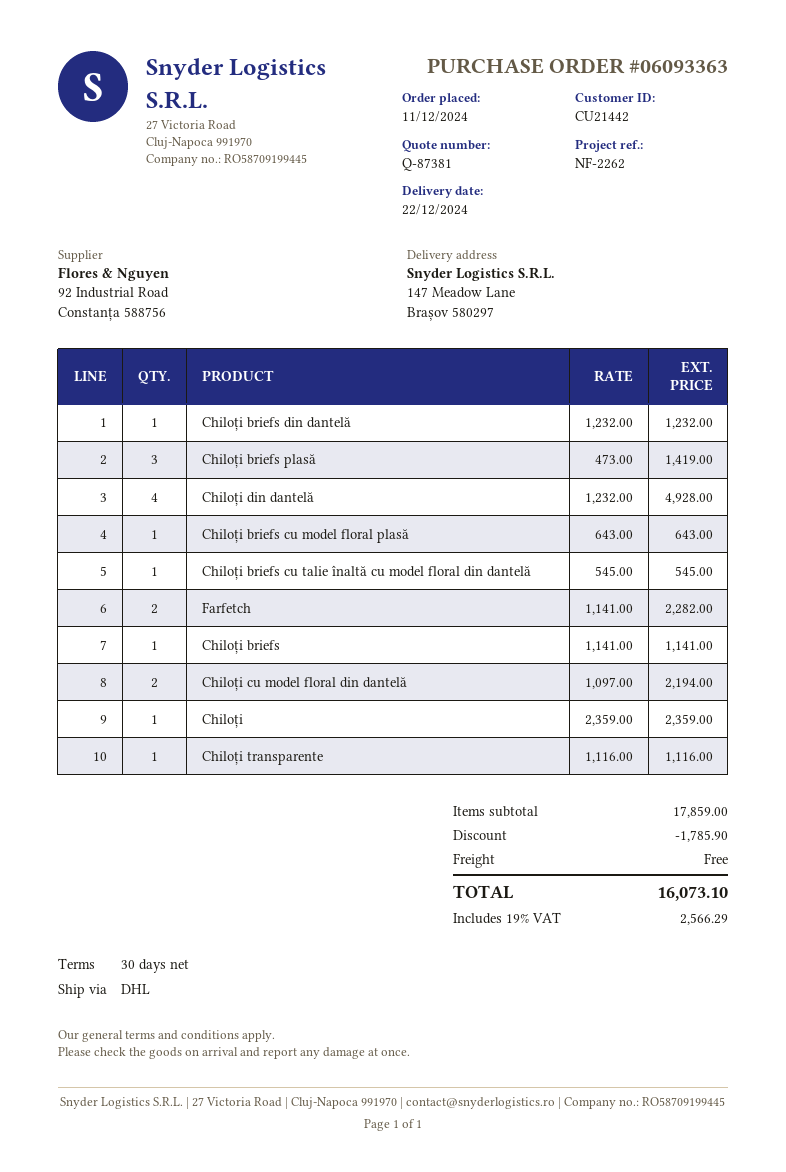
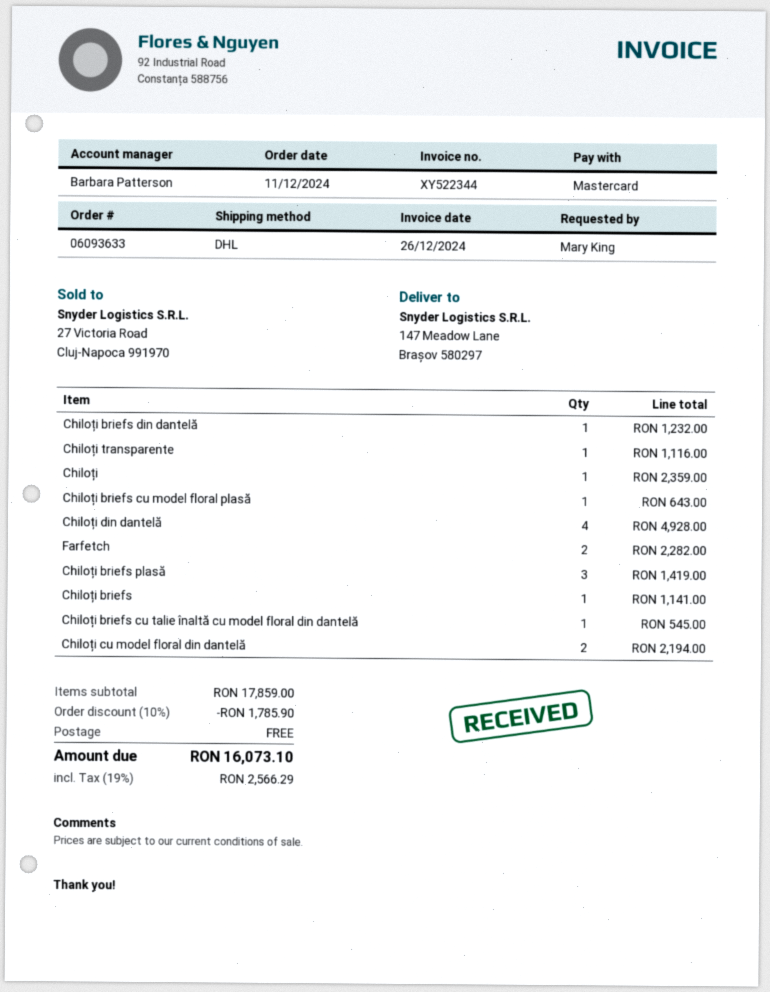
order number: 06093363 -> 06093633

